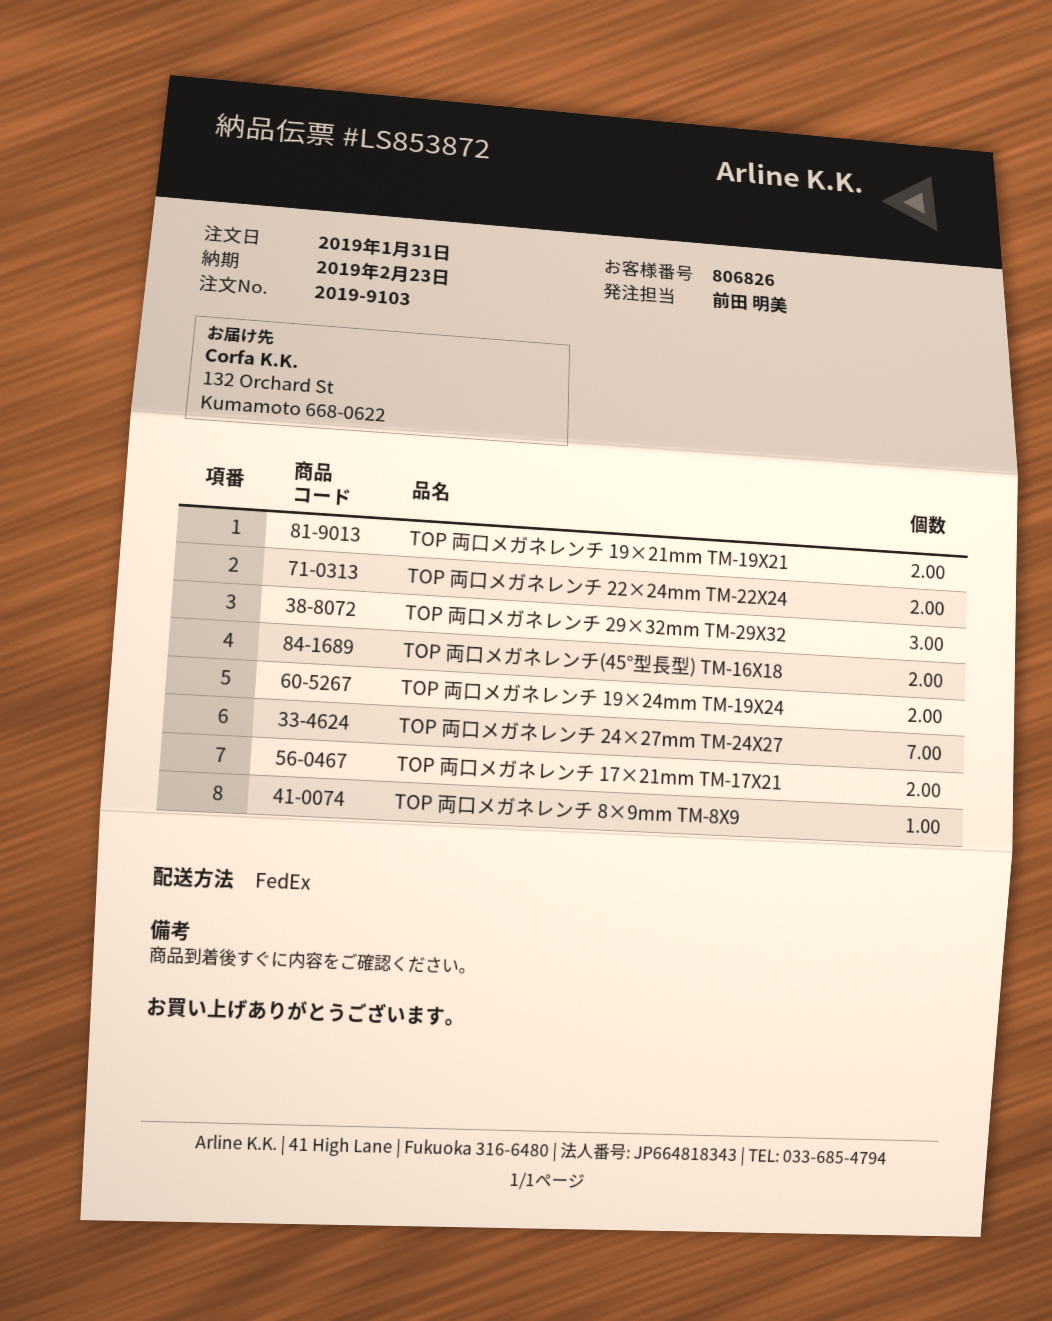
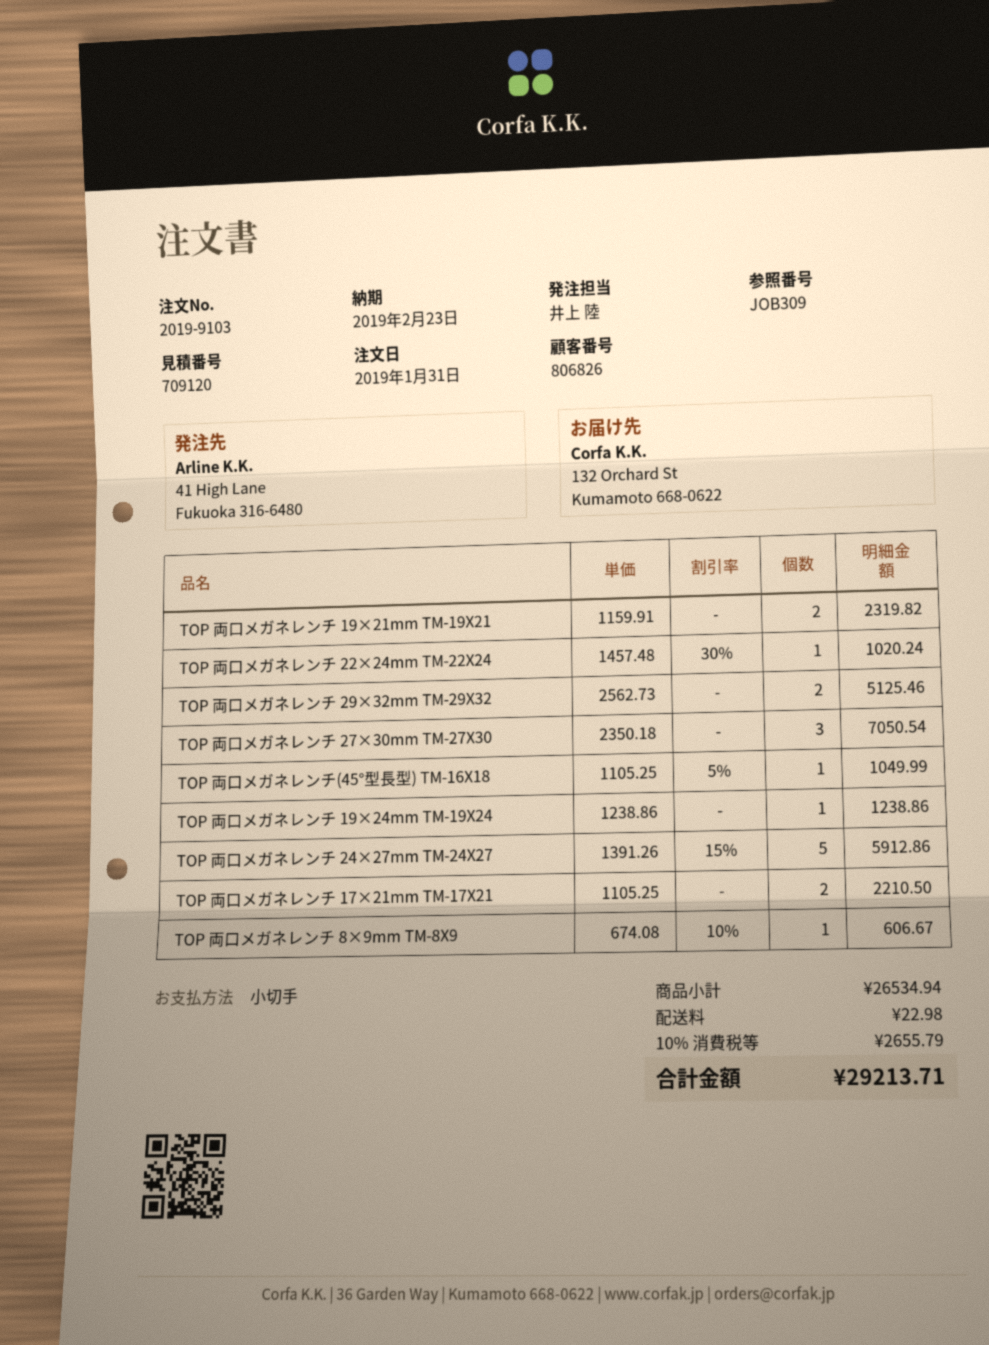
ordered by: 前田 明美 -> 井上 陸
TOP 両口メガネレンチ 22×24mm TM-22X24: 2 -> 1
TOP 両口メガネレンチ 29×32mm TM-29X32: 3 -> 2
TOP 両口メガネレンチ(45°型長型) TM-16X18: 2 -> 1
TOP 両口メガネレンチ 19×24mm TM-19X24: 2 -> 1
TOP 両口メガネレンチ 24×27mm TM-24X27: 7 -> 5
TOP 両口メガネレンチ 27×30mm TM-27X30: none -> 3

